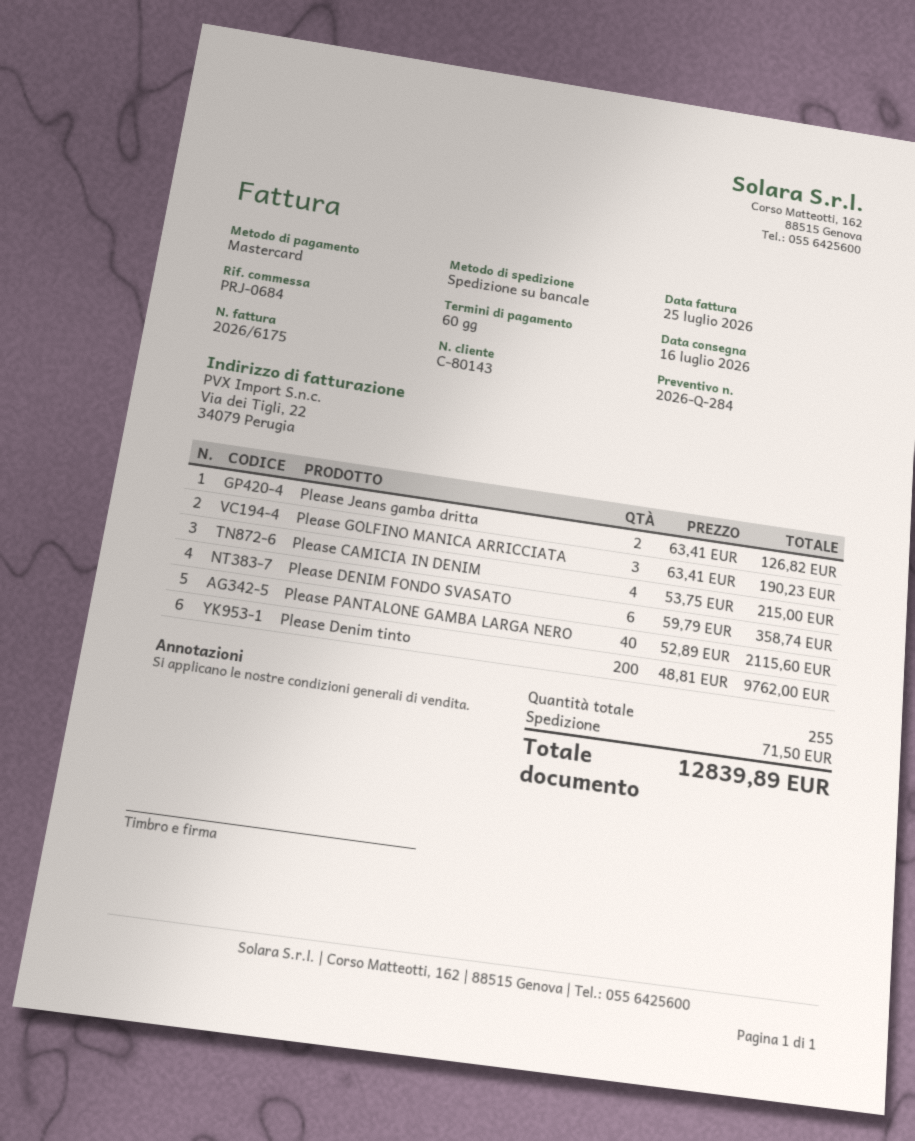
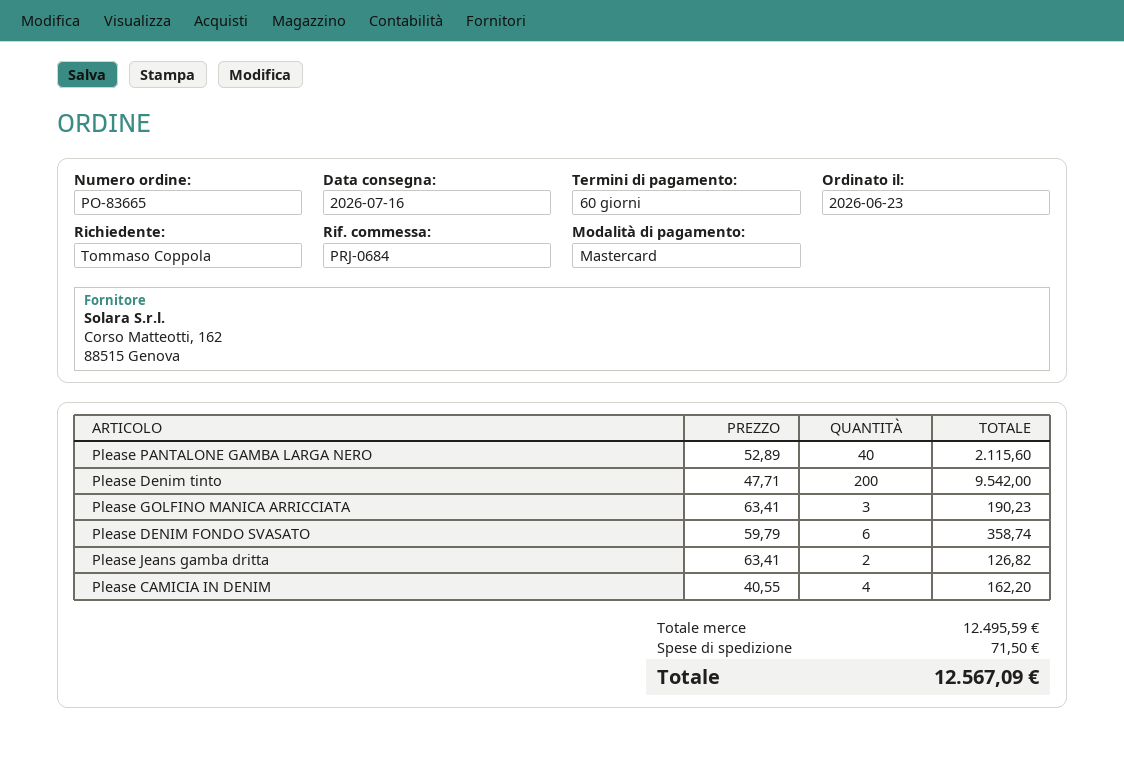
Please CAMICIA IN DENIM: 4 x 53.75 = 215.00 -> 4 x 40.55 = 162.20
Please Denim tinto: 200 x 48.81 = 9762.00 -> 200 x 47.71 = 9542.00
total: 12839.89 -> 12567.09

